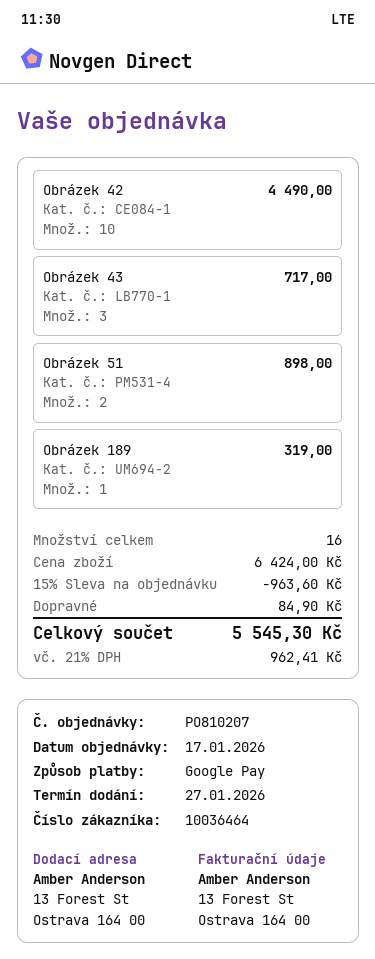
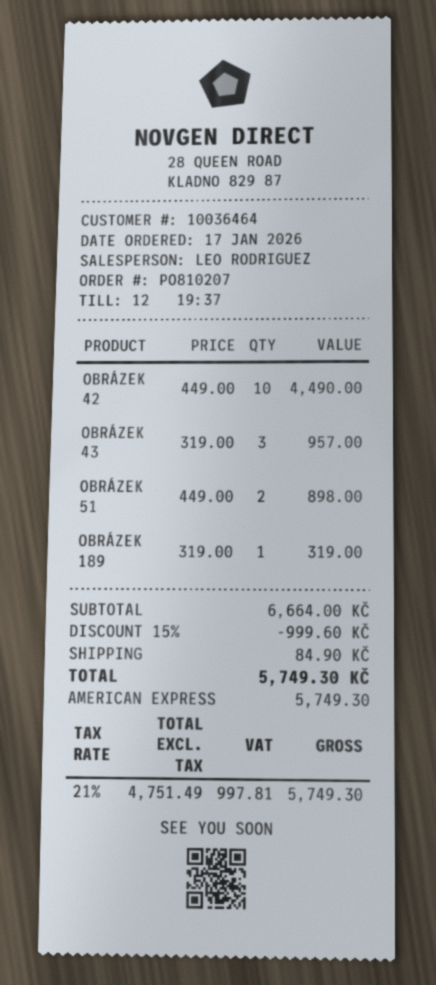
payment method: Google Pay -> American Express
Obrázek 43: 3 for 717.00 -> 3 for 957.00
subtotal: 6424.00 -> 6664.00
discount: 15% = 963.60 -> 15% = 999.60
tax: 21% = 962.41 -> 21% = 997.81
total: 5545.30 -> 5749.30

